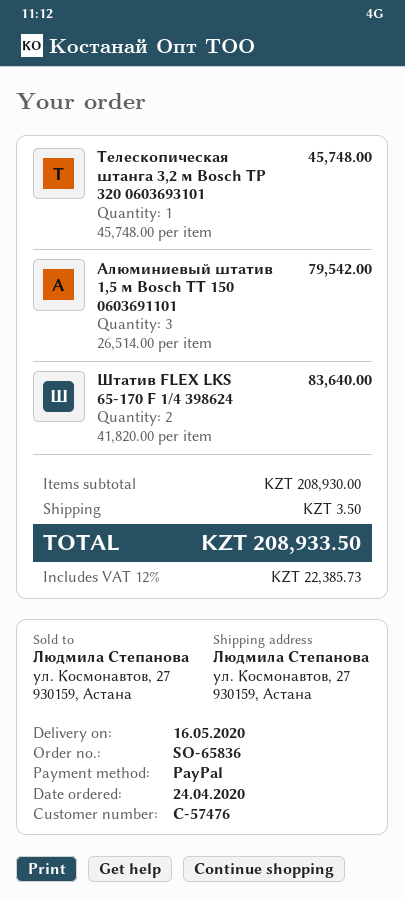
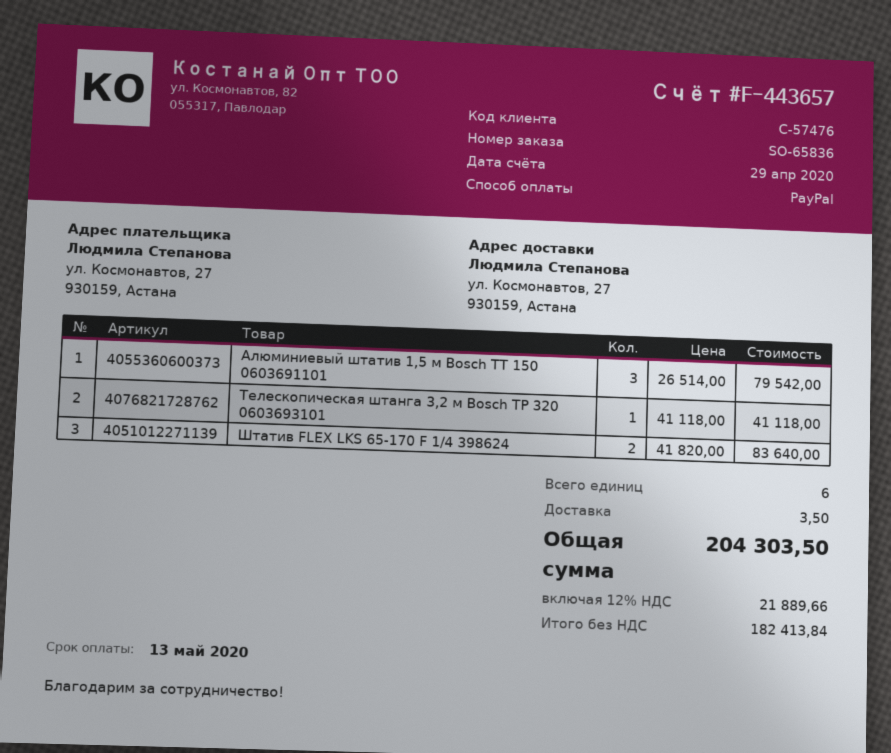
Телескопическая штанга 3,2 м Bosch TP 320 0603693101: 1 x 45748.00 = 45748.00 -> 1 x 41118.00 = 41118.00
tax: 12% = 22385.73 -> 12% = 21889.66
total: 208933.50 -> 204303.50

